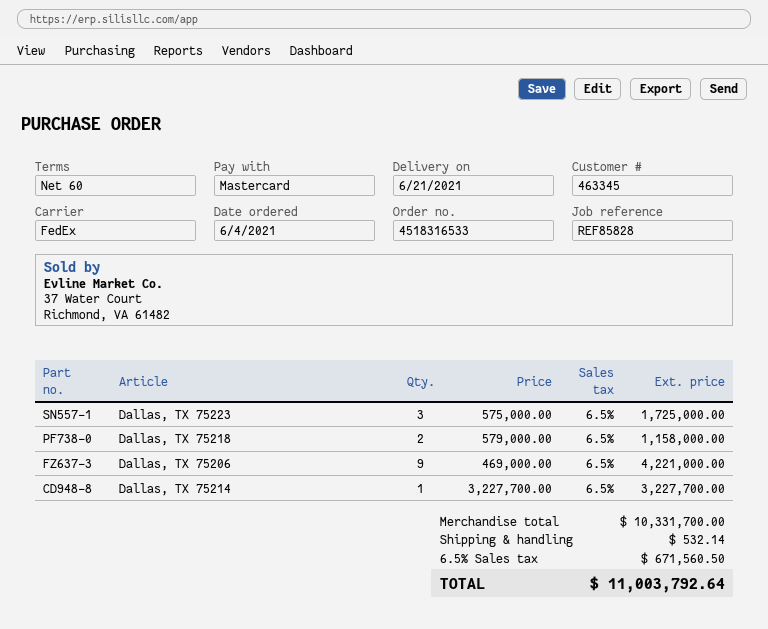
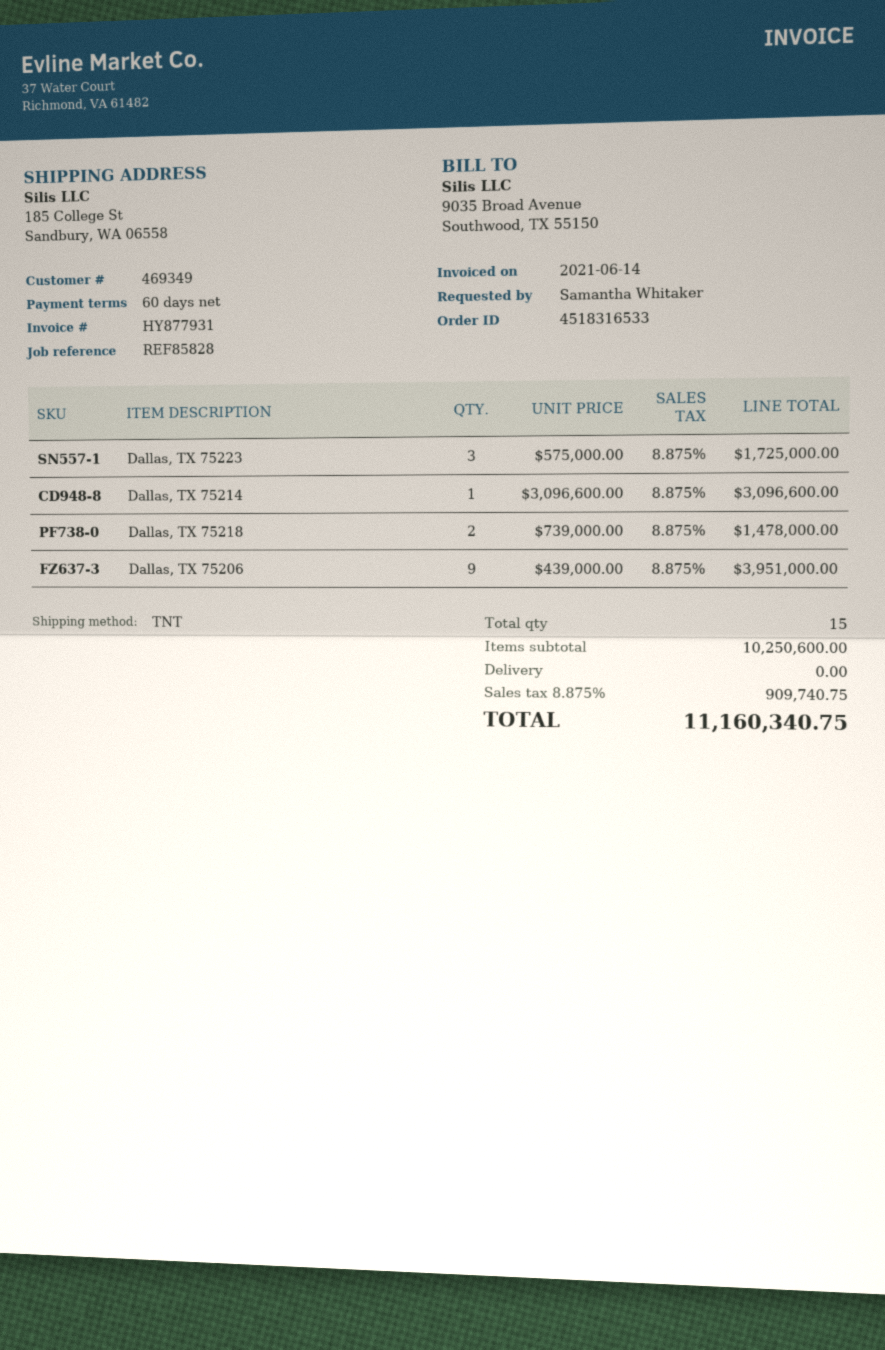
customer number: 463345 -> 469349
shipping method: FedEx -> TNT
Dallas, TX 75218: 2 x 579000.00 = 1158000.00 -> 2 x 739000.00 = 1478000.00
Dallas, TX 75206: 9 x 469000.00 = 4221000.00 -> 9 x 439000.00 = 3951000.00
Dallas, TX 75214: 1 x 3227700.00 = 3227700.00 -> 1 x 3096600.00 = 3096600.00
subtotal: 10331700.00 -> 10250600.00
shipping: 532.14 -> 0.00
tax: 6.5% = 671560.50 -> 8.875% = 909740.75
total: 11003792.64 -> 11160340.75

